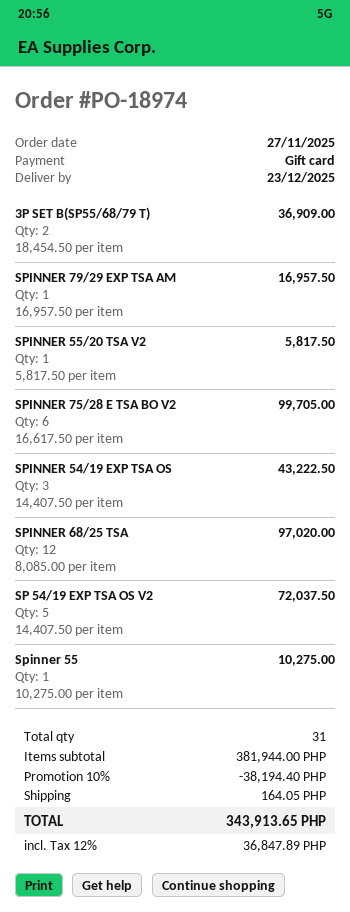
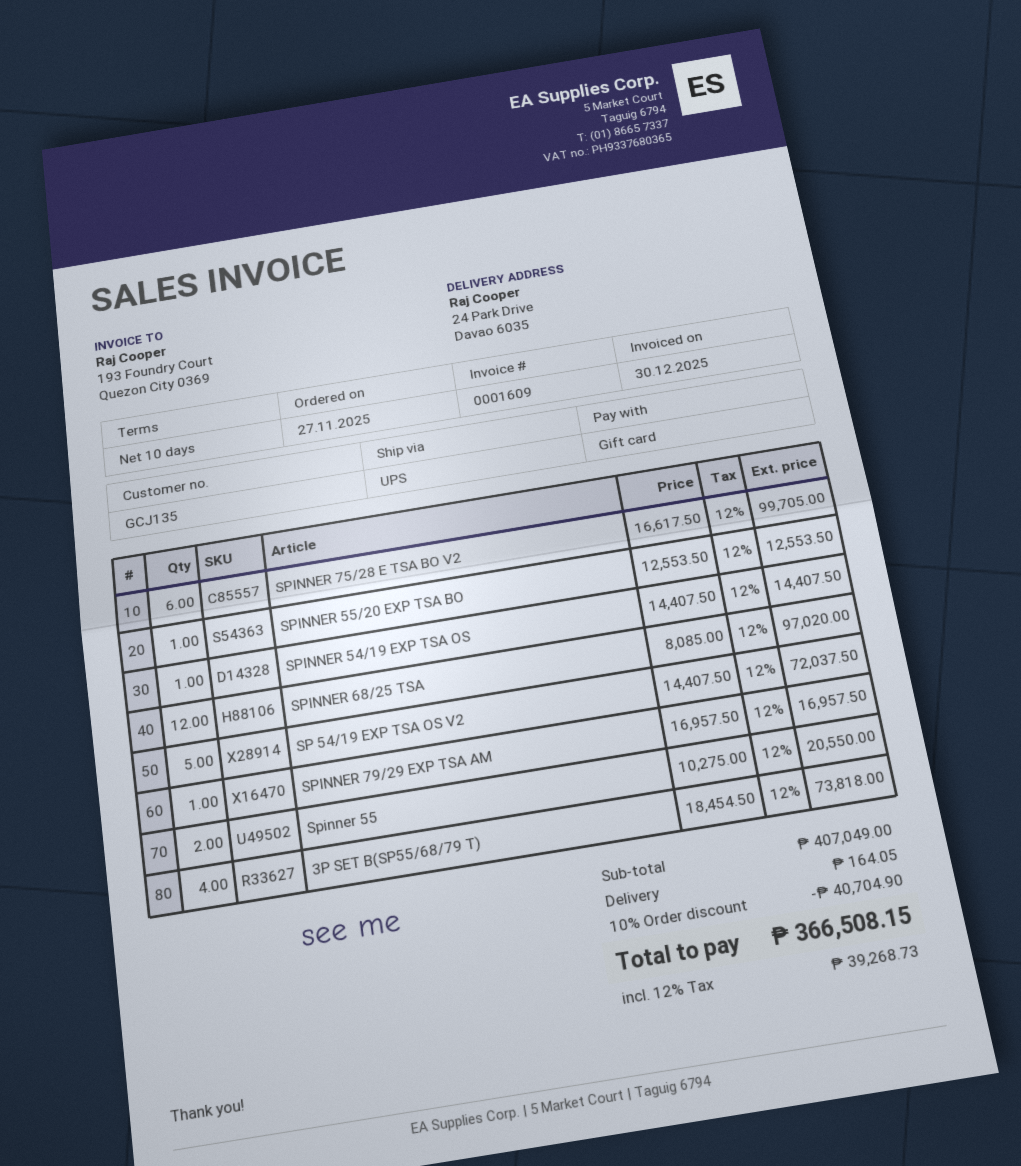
3P SET B(SP55/68/79 T): 2 x 18454.50 = 36909.00 -> 4 x 18454.50 = 73818.00
SPINNER 55/20 TSA V2: 1 x 5817.50 = 5817.50 -> none
SPINNER 54/19 EXP TSA OS: 3 x 14407.50 = 43222.50 -> 1 x 14407.50 = 14407.50
Spinner 55: 1 x 10275.00 = 10275.00 -> 2 x 10275.00 = 20550.00
SPINNER 55/20 EXP TSA BO: none -> 1 x 12553.50 = 12553.50
subtotal: 381944.00 -> 407049.00
discount: 10% = 38194.40 -> 10% = 40704.90
tax: 12% = 36847.89 -> 12% = 39268.73
total: 343913.65 -> 366508.15

